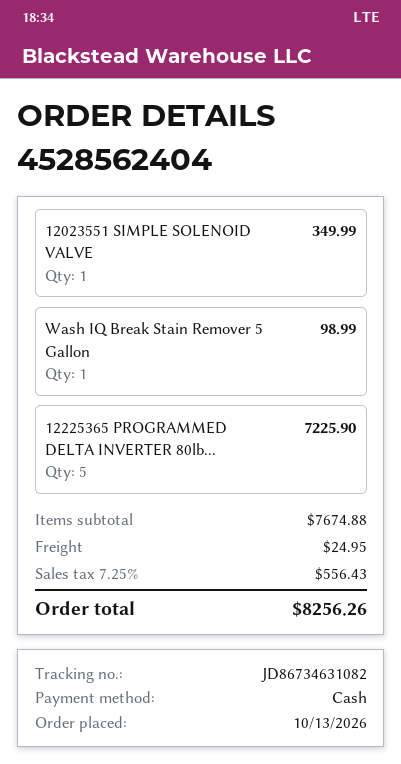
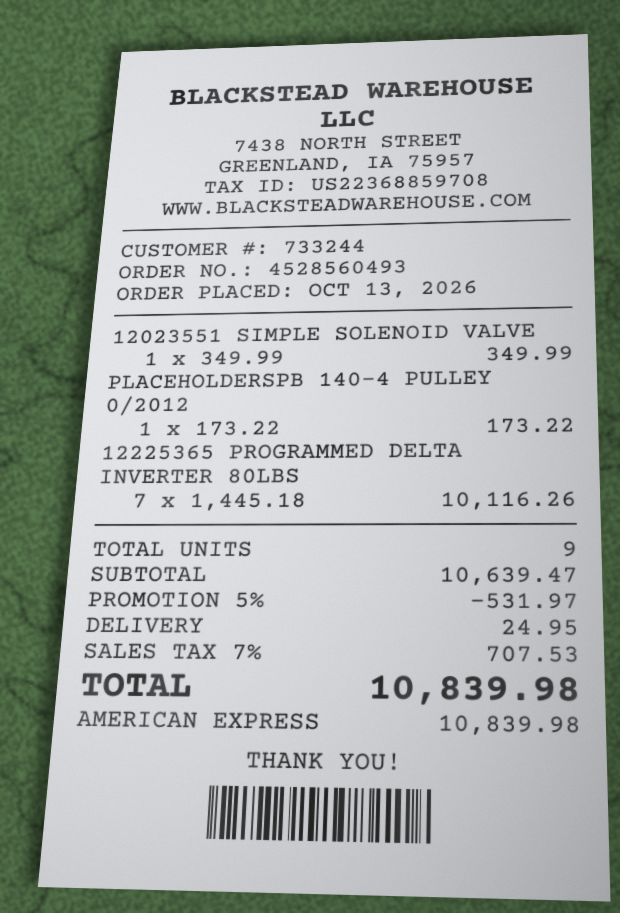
order number: 4528562404 -> 4528560493
payment method: cash -> American Express
Wash IQ Break Stain Remover 5 Gallon: 1 for 98.99 -> none
12225365 PROGRAMMED DELTA INVERTER 80lb...: 5 for 7225.90 -> 7 for 10116.26
PLACEHOLDERSPB 140-4 PULLEY 0/2012: none -> 1 for 173.22
subtotal: 7674.88 -> 10639.47
discount: none -> 5% = 531.97
tax: 7.25% = 556.43 -> 7% = 707.53
total: 8256.26 -> 10839.98

